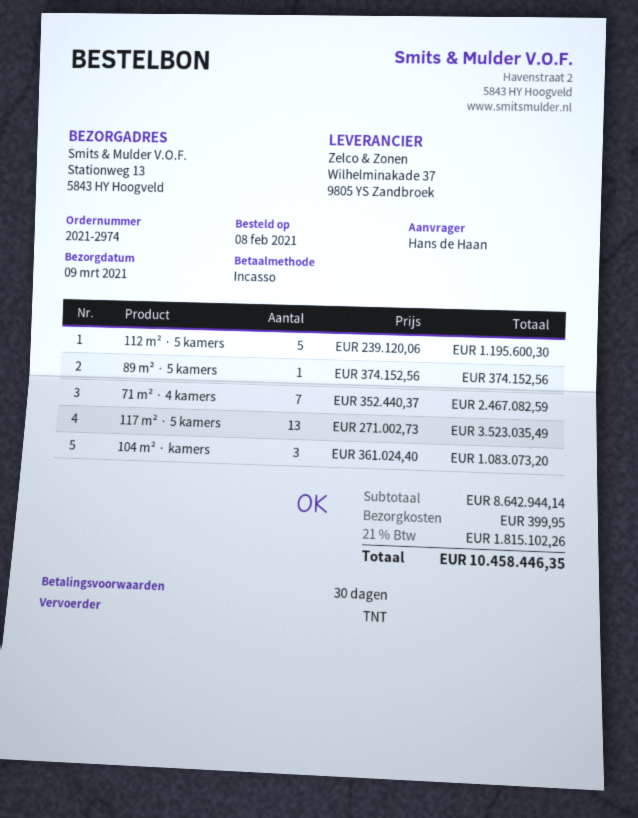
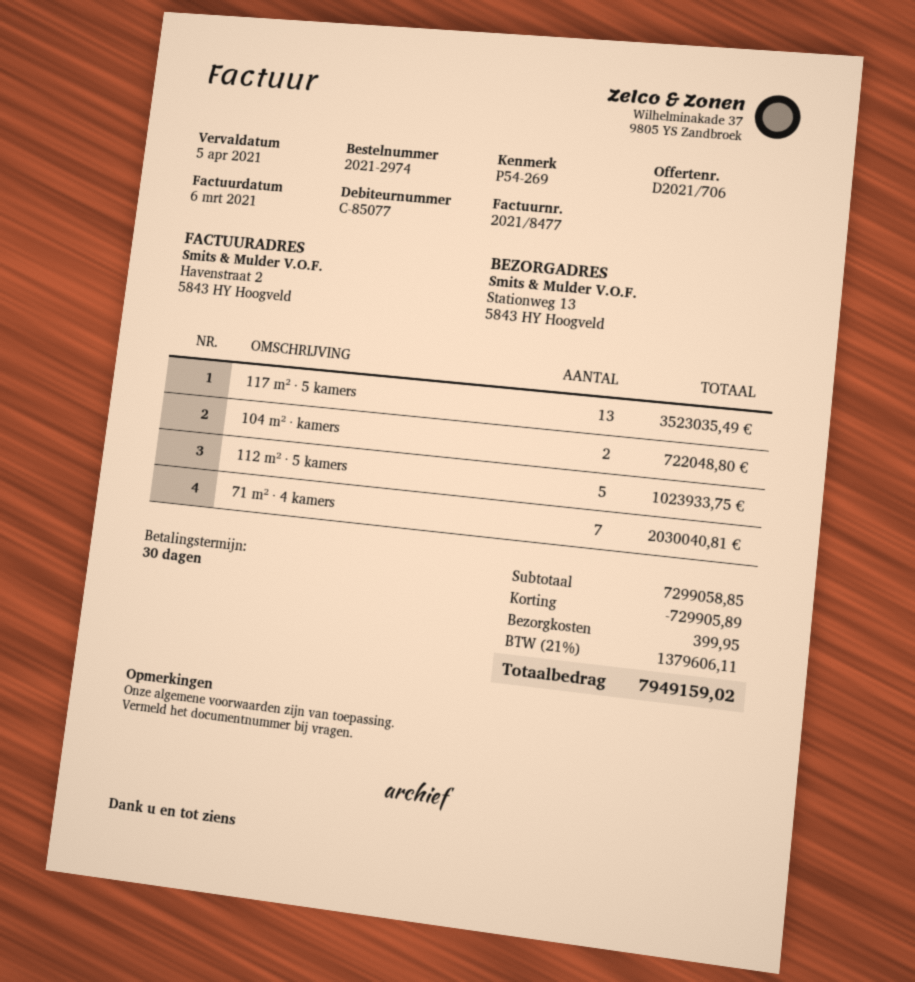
112 m² · 5 kamers: 5 for 1195600.30 -> 5 for 1023933.75
89 m² · 5 kamers: 1 for 374152.56 -> none
71 m² · 4 kamers: 7 for 2467082.59 -> 7 for 2030040.81
104 m² · kamers: 3 for 1083073.20 -> 2 for 722048.80
subtotal: 8642944.14 -> 7299058.85
discount: none -> 729905.89
tax: 21% = 1815102.26 -> 21% = 1379606.11
total: 10458446.35 -> 7949159.02

